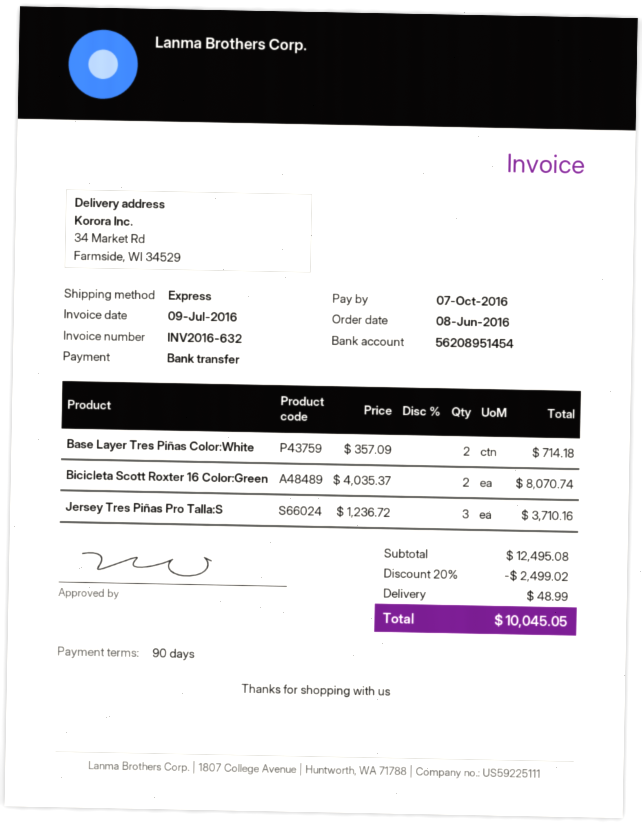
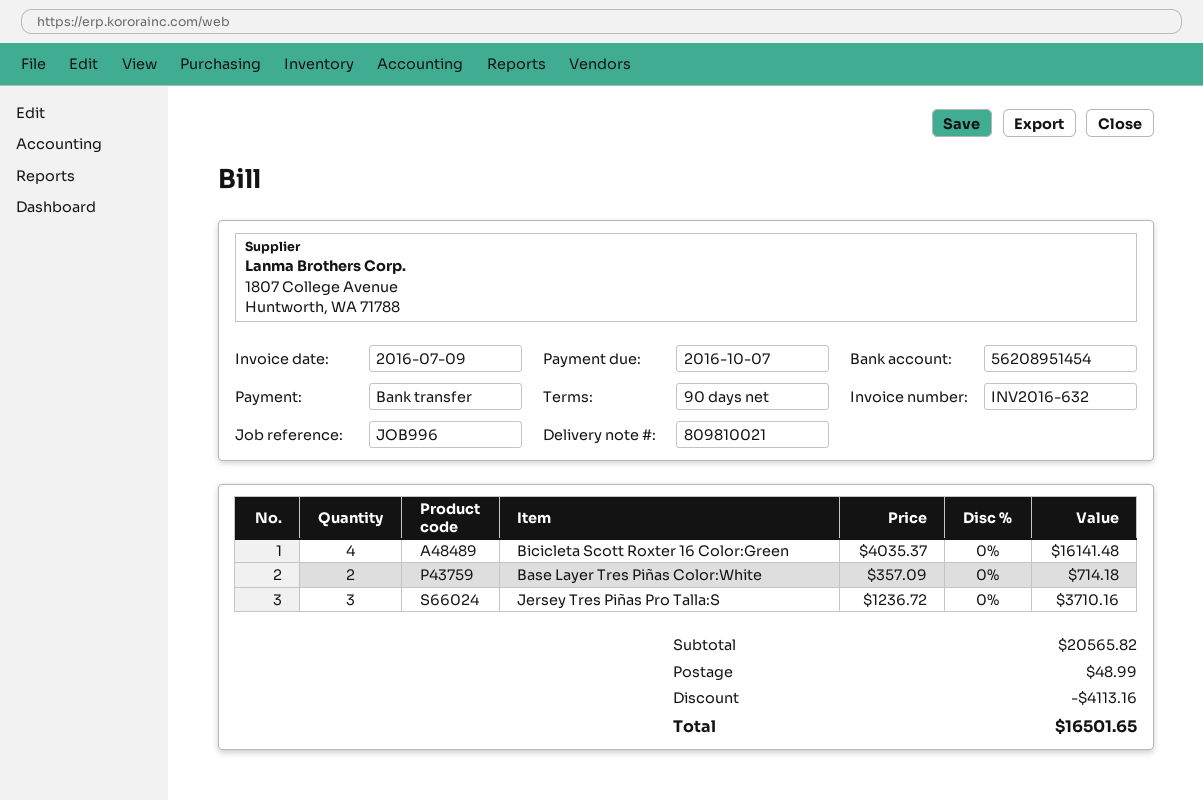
Bicicleta Scott Roxter 16 Color:Green: 2 x 4035.37 = 8070.74 -> 4 x 4035.37 = 16141.48
subtotal: 12495.08 -> 20565.82
discount: 2499.02 -> 4113.16
total: 10045.05 -> 16501.65

